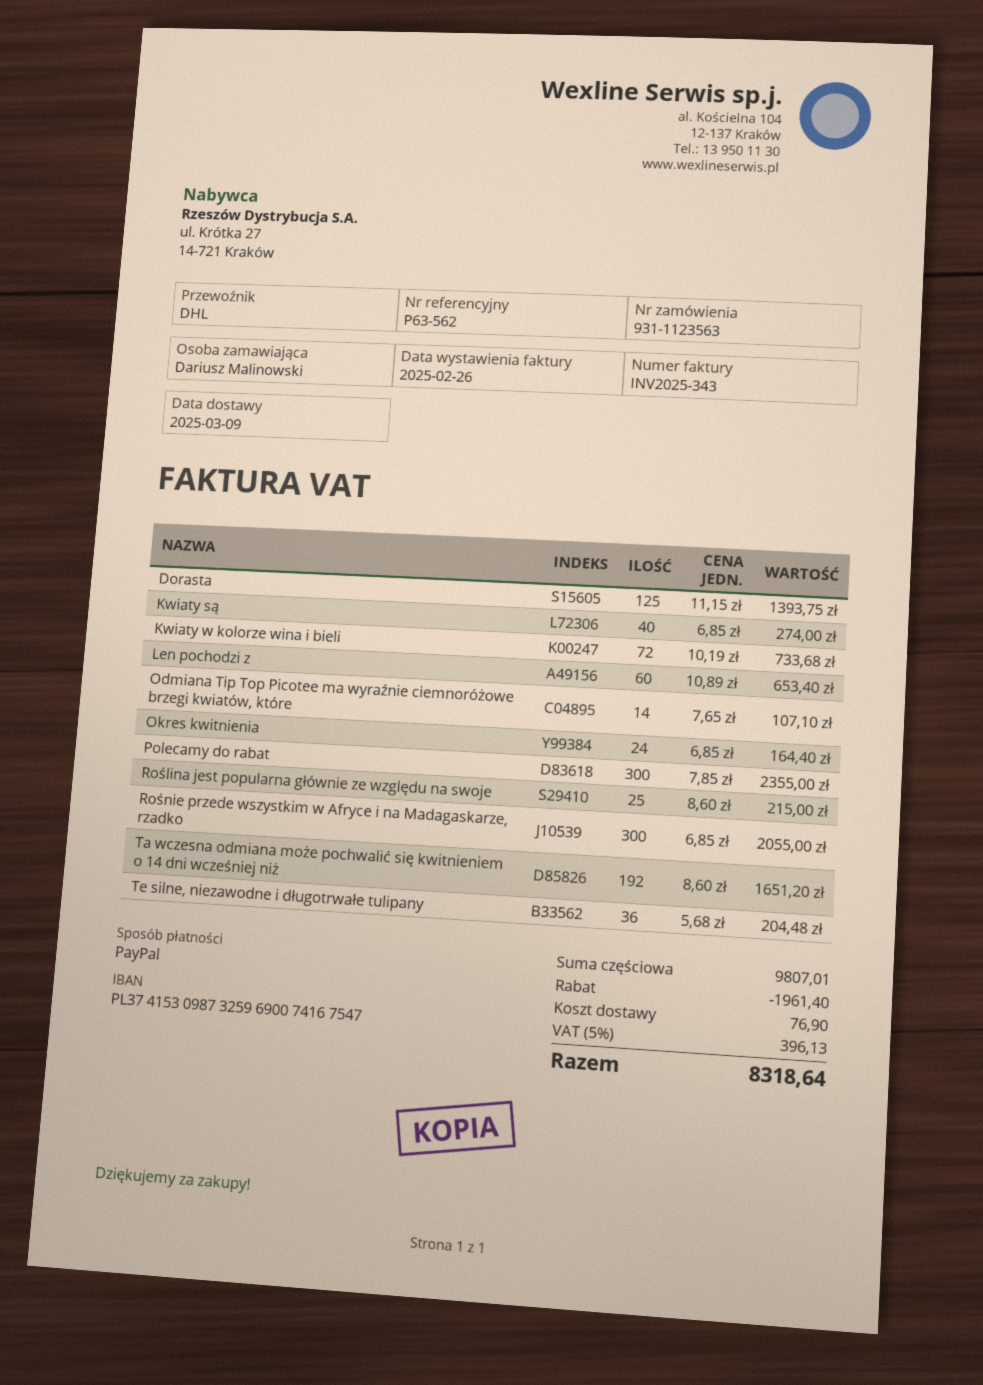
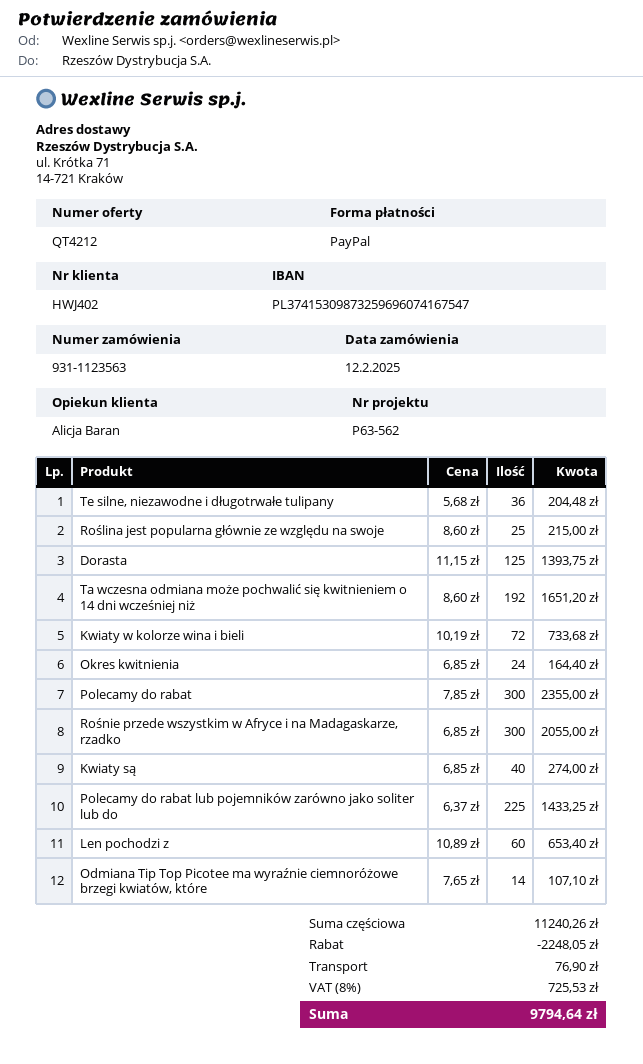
bank account: PL37415309873259690074167547 -> PL37415309873259696074167547
Polecamy do rabat lub pojemników zarówno jako soliter lub do: none -> 225 x 6.37 = 1433.25
subtotal: 9807.01 -> 11240.26
discount: 1961.40 -> 2248.05
tax: 5% = 396.13 -> 8% = 725.53
total: 8318.64 -> 9794.64

